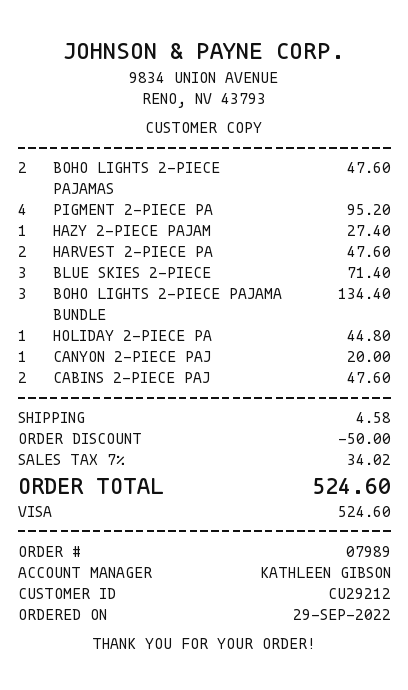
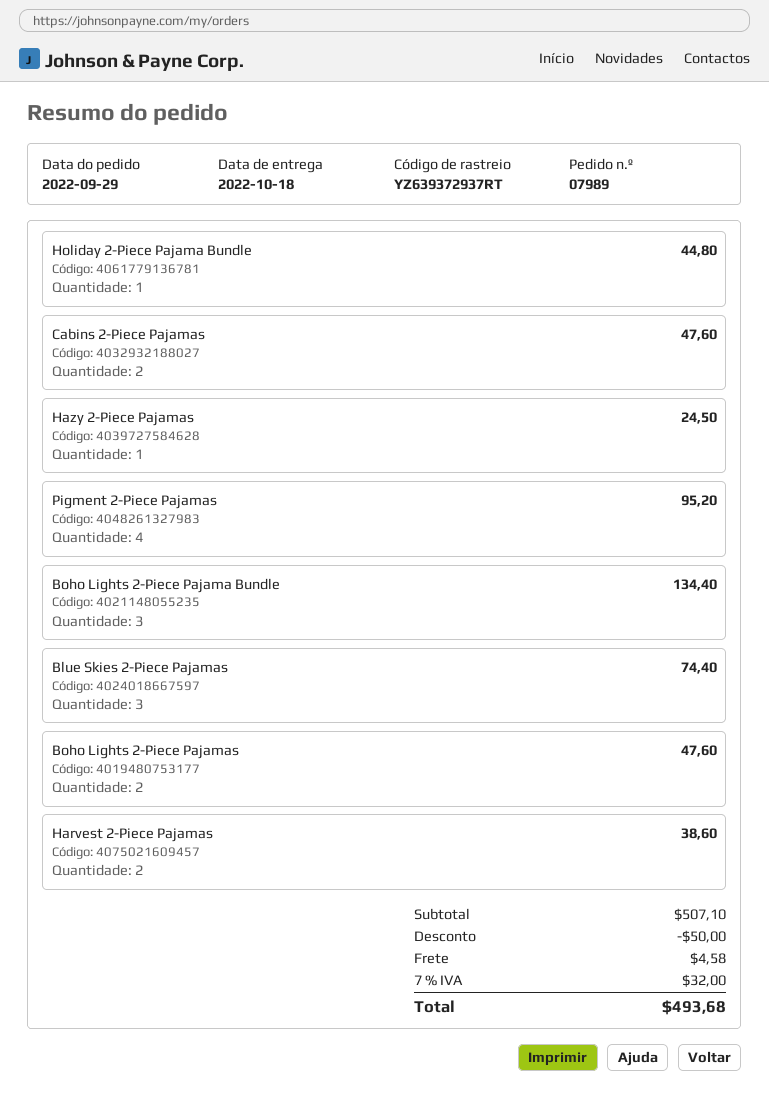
HAZY 2-PIECE PAJAM: 1 for 27.40 -> 1 for 24.50
HARVEST 2-PIECE PA: 2 for 47.60 -> 2 for 38.60
BLUE SKIES 2-PIECE: 3 for 71.40 -> 3 for 74.40
CANYON 2-PIECE PAJ: 1 for 20.00 -> none
tax: 7% = 34.02 -> 7% = 32.00
total: 524.60 -> 493.68

